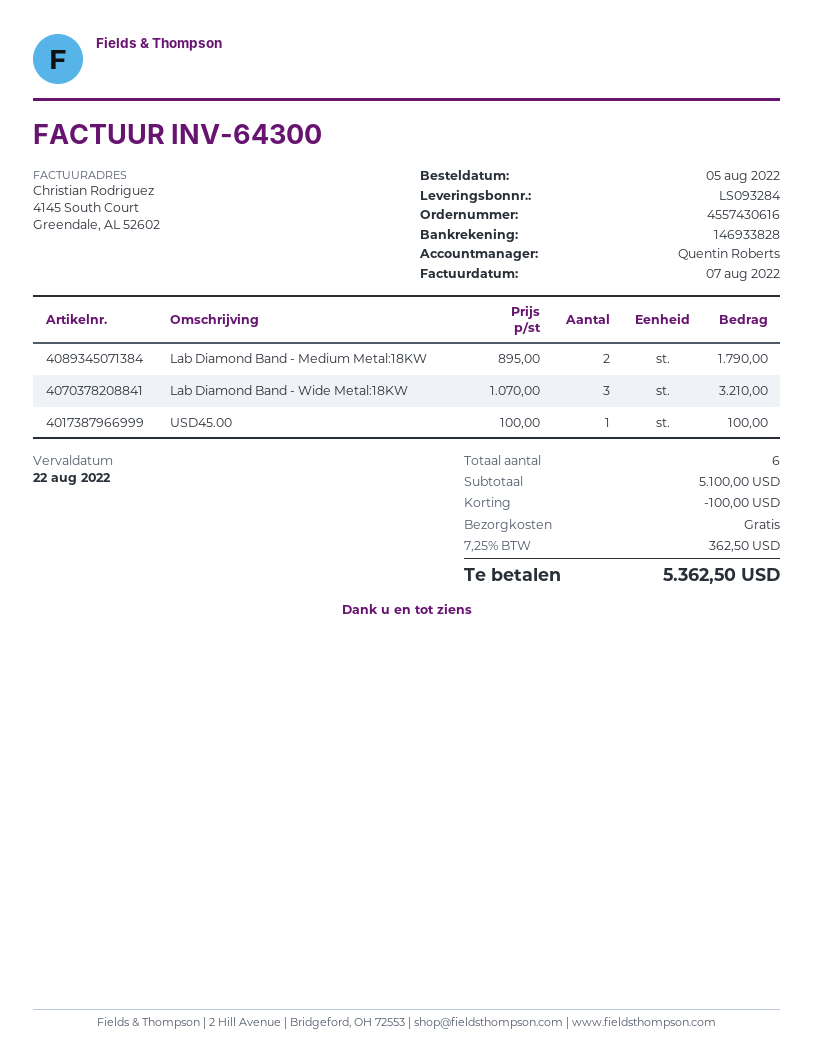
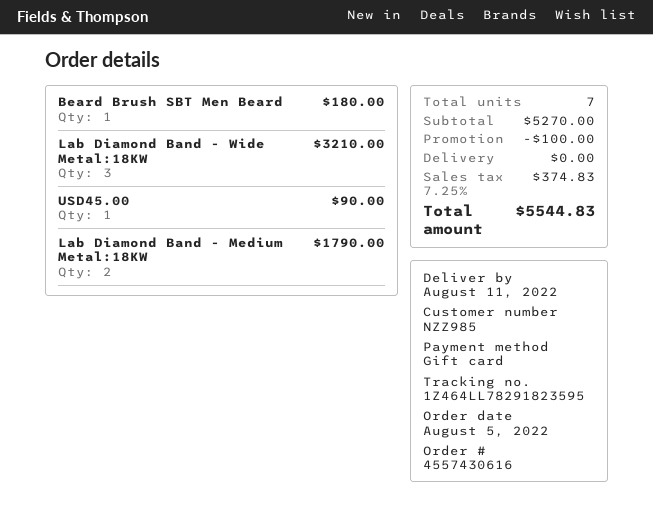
USD45.00: 1 for 100.00 -> 1 for 90.00
Beard Brush SBT Men Beard: none -> 1 for 180.00
total quantity: 6 -> 7
subtotal: 5100.00 -> 5270.00
tax: 7.25% = 362.50 -> 7.25% = 374.83
total: 5362.50 -> 5544.83

